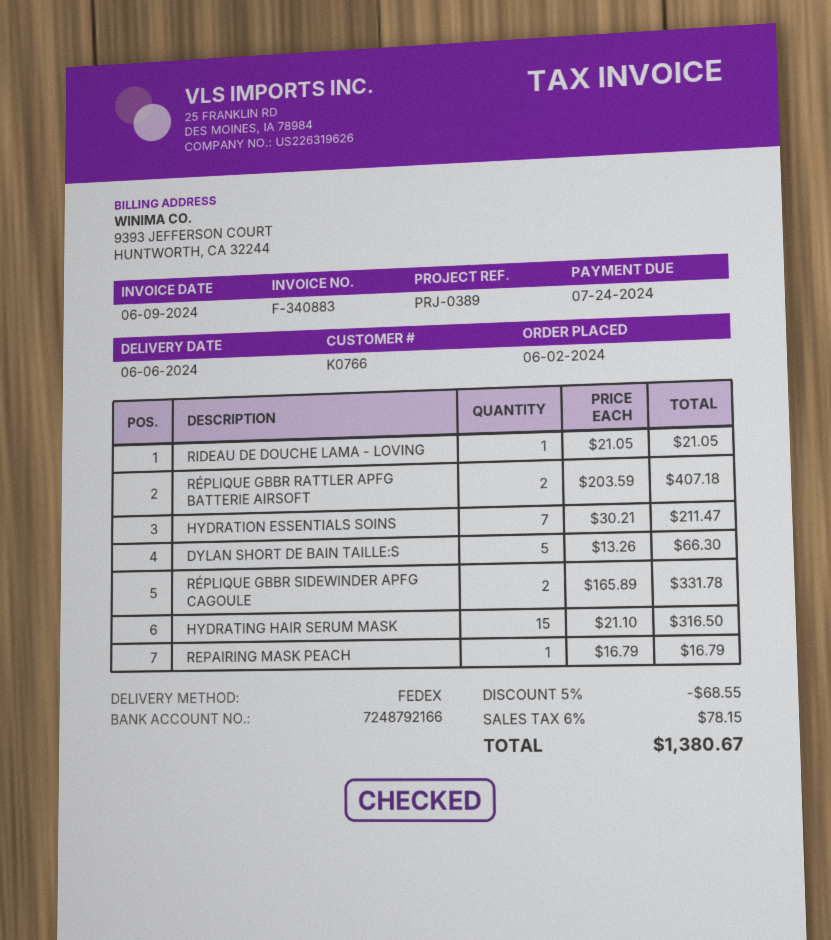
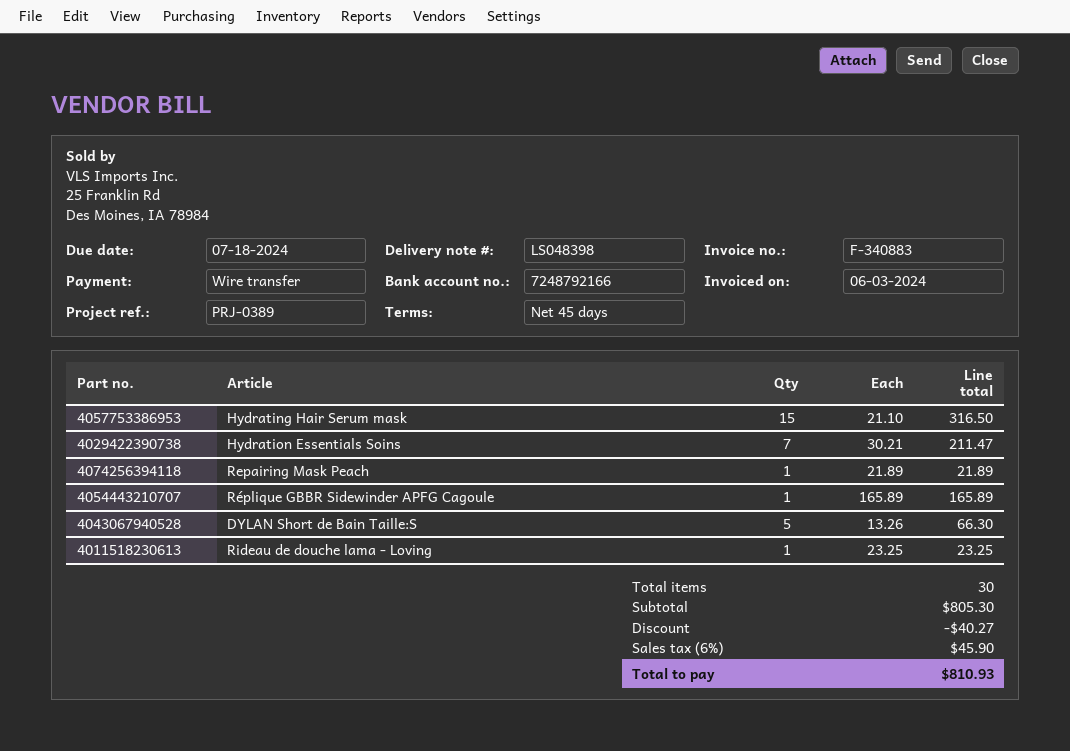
invoice date: 2024-06-09 -> 2024-06-03
due date: 2024-07-24 -> 2024-07-18
RIDEAU DE DOUCHE LAMA - LOVING: 1 x 21.05 = 21.05 -> 1 x 23.25 = 23.25
RÉPLIQUE GBBR RATTLER APFG BATTERIE AIRSOFT: 2 x 203.59 = 407.18 -> none
RÉPLIQUE GBBR SIDEWINDER APFG CAGOULE: 2 x 165.89 = 331.78 -> 1 x 165.89 = 165.89
REPAIRING MASK PEACH: 1 x 16.79 = 16.79 -> 1 x 21.89 = 21.89
discount: 68.55 -> 40.27
tax: 6% = 78.15 -> 6% = 45.90
total: 1380.67 -> 810.93

